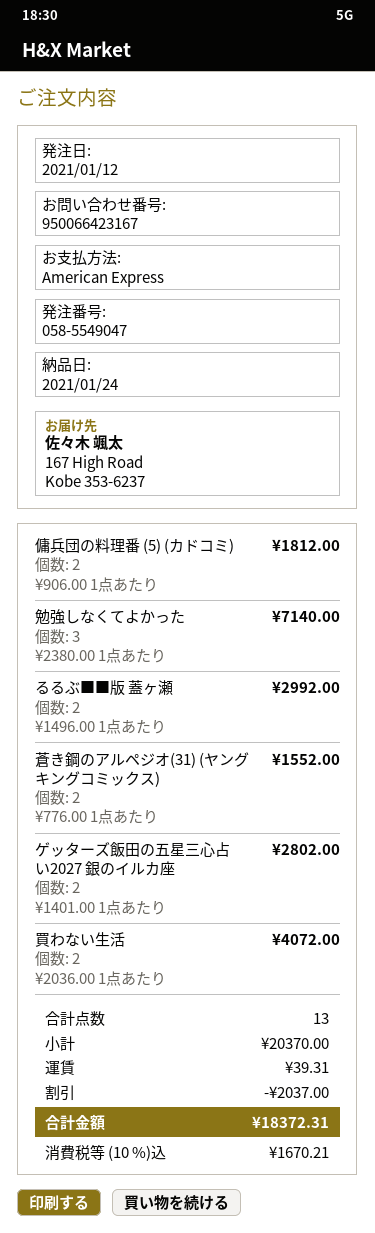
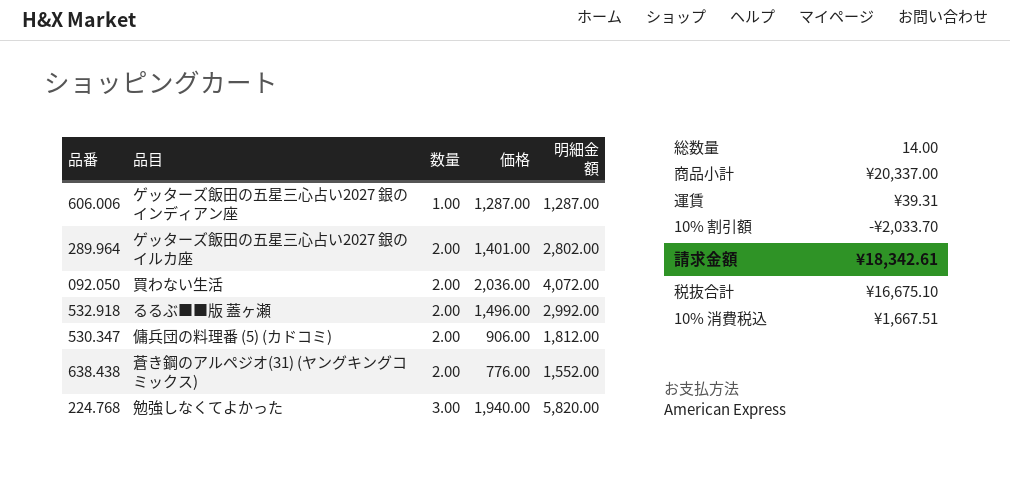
勉強しなくてよかった: 3 x 2380.00 = 7140.00 -> 3 x 1940.00 = 5820.00
ゲッターズ飯田の五星三心占い2027 銀のインディアン座: none -> 1 x 1287.00 = 1287.00
total quantity: 13 -> 14
subtotal: 20370.00 -> 20337.00
discount: 2037.00 -> 2033.70
tax: 10% = 1670.21 -> 10% = 1667.51
total: 18372.31 -> 18342.61

